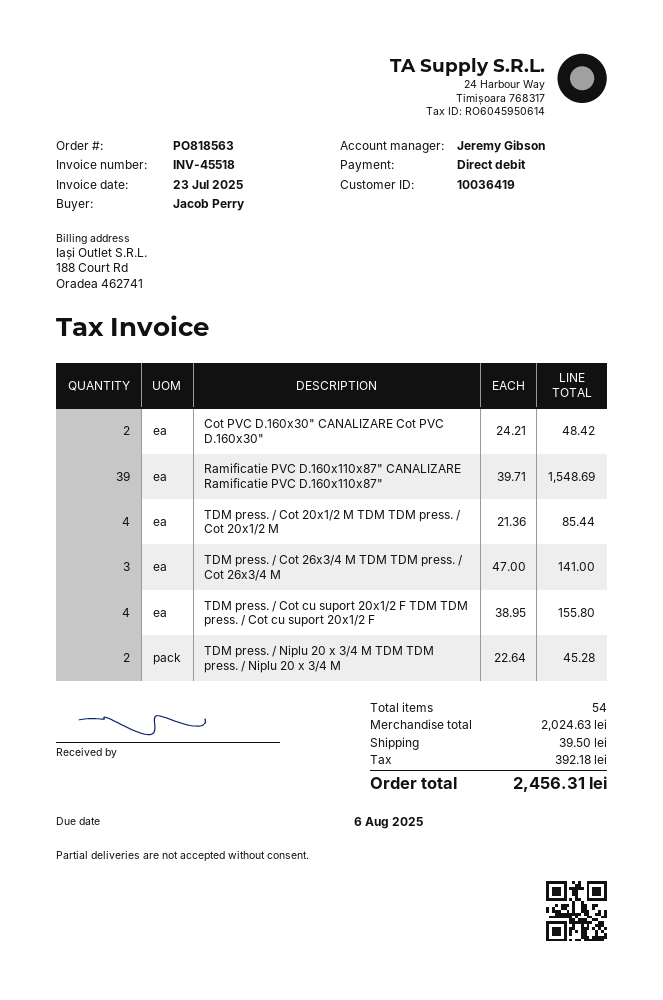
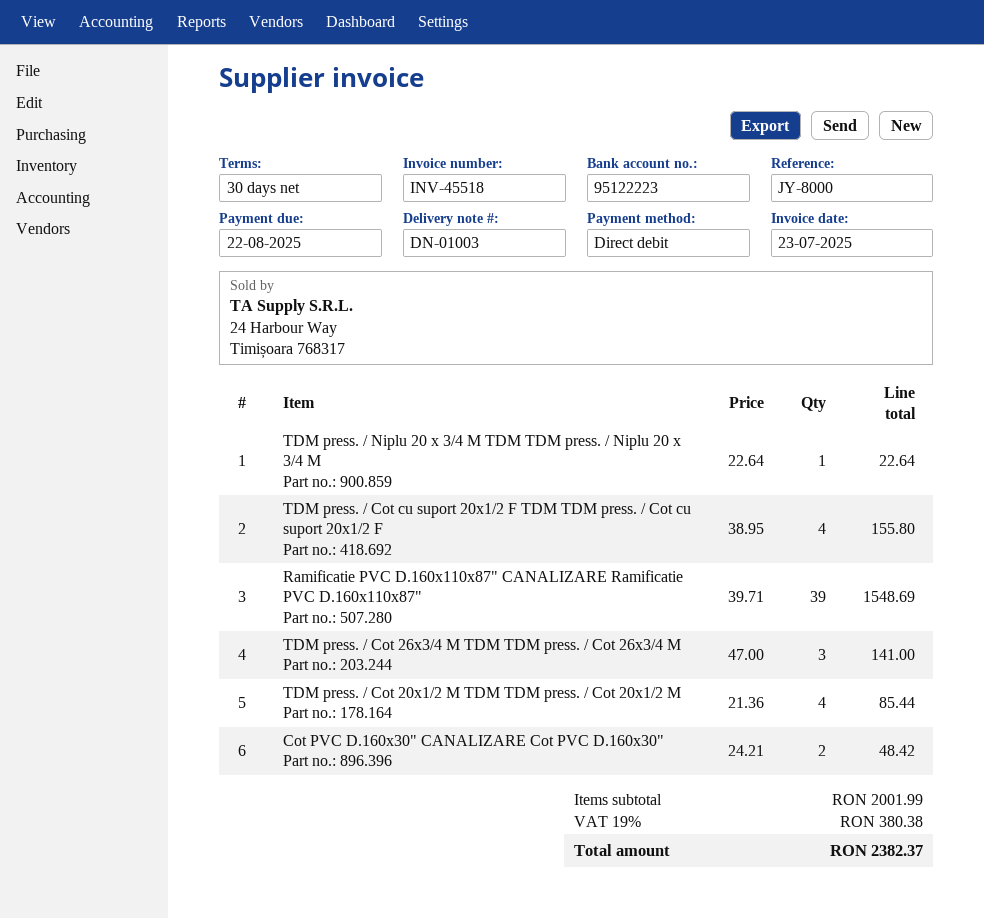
due date: 2025-08-06 -> 2025-08-22
TDM press. / Niplu 20 x 3/4 M TDM TDM press. / Niplu 20 x 3/4 M: 2 x 22.64 = 45.28 -> 1 x 22.64 = 22.64
subtotal: 2024.63 -> 2001.99
shipping: 39.50 -> none
tax: 392.18 -> 380.38
total: 2456.31 -> 2382.37

